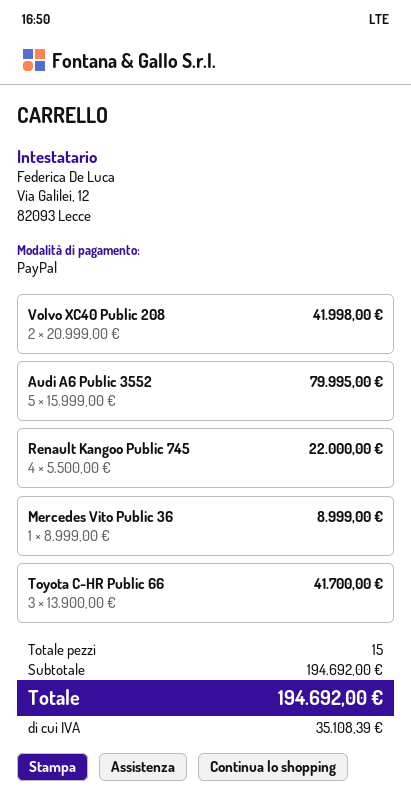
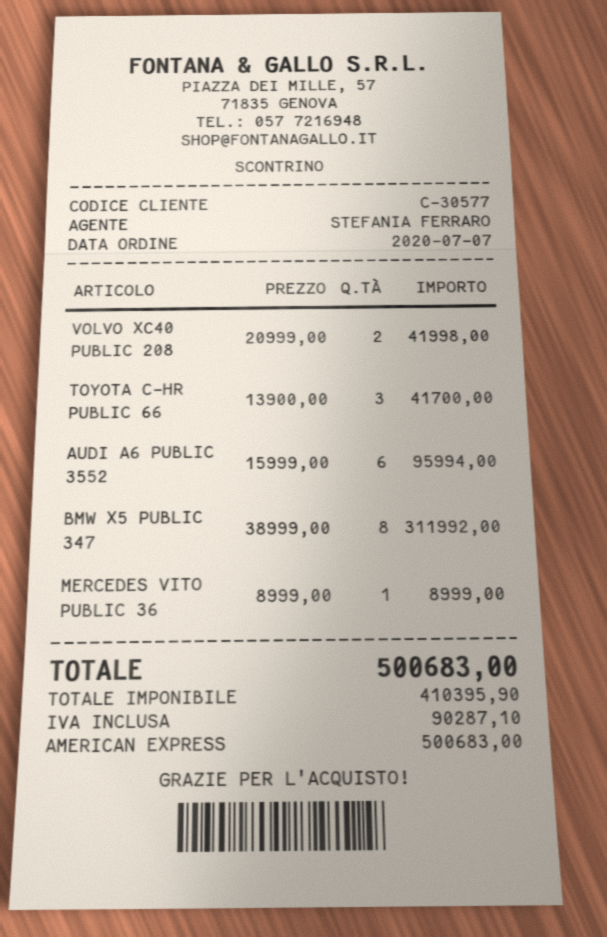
payment method: PayPal -> American Express
Audi A6 Public 3552: 5 x 15999.00 = 79995.00 -> 6 x 15999.00 = 95994.00
Renault Kangoo Public 745: 4 x 5500.00 = 22000.00 -> none
BMW X5 PUBLIC 347: none -> 8 x 38999.00 = 311992.00
tax: 35108.39 -> 90287.10
total: 194692.00 -> 500683.00

